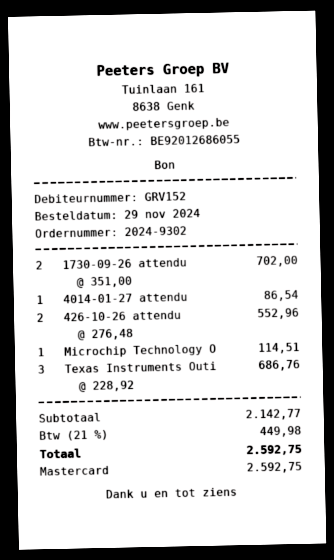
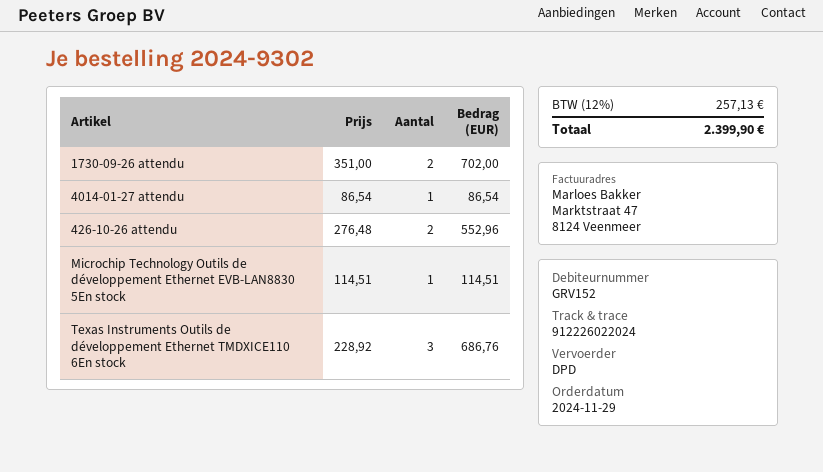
tax: 21% = 449.98 -> 12% = 257.13
total: 2592.75 -> 2399.90

